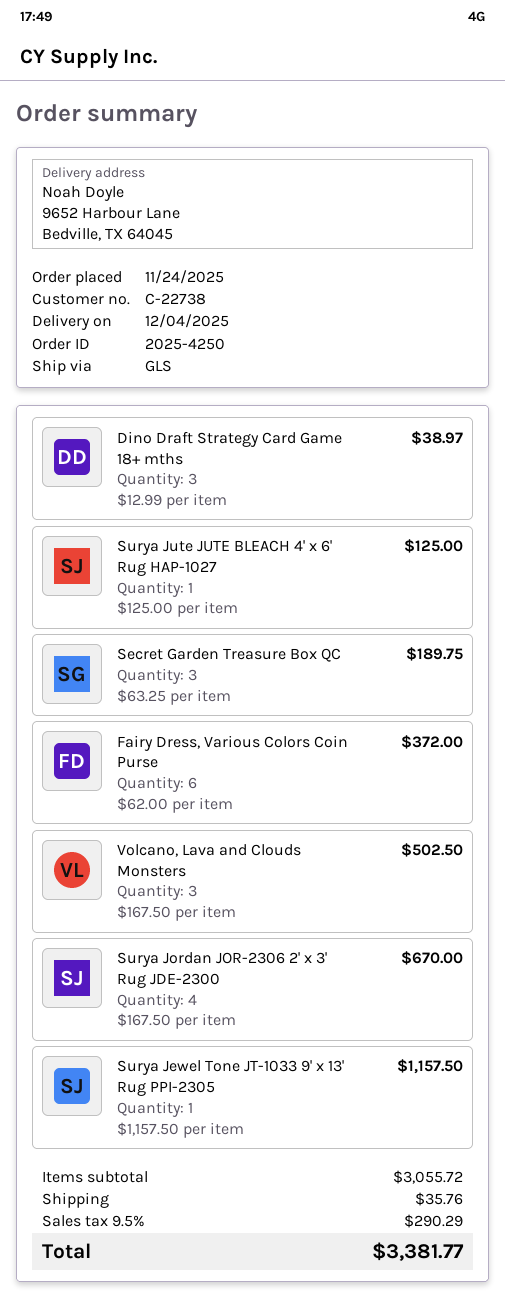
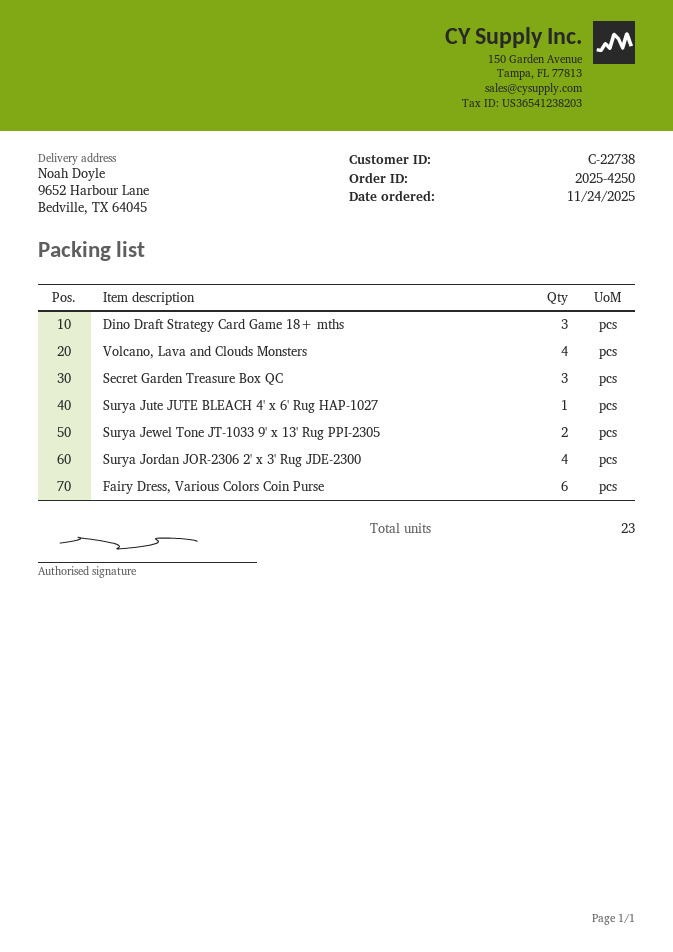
Volcano, Lava and Clouds Monsters: 3 -> 4
Surya Jewel Tone JT-1033 9' x 13' Rug PPI-2305: 1 -> 2

